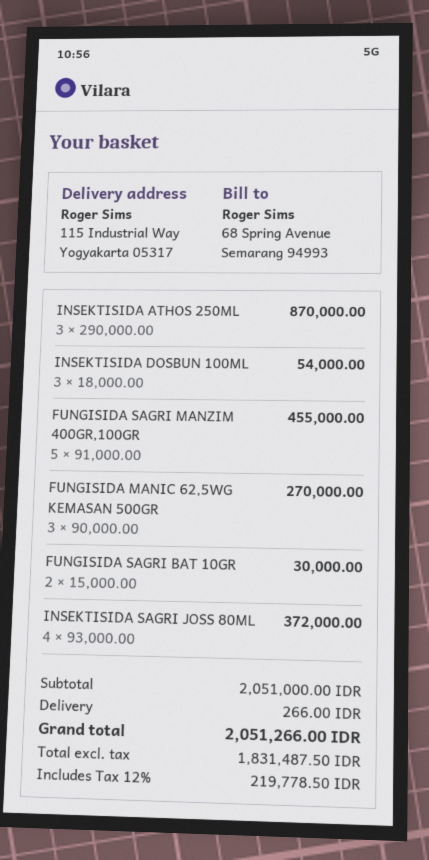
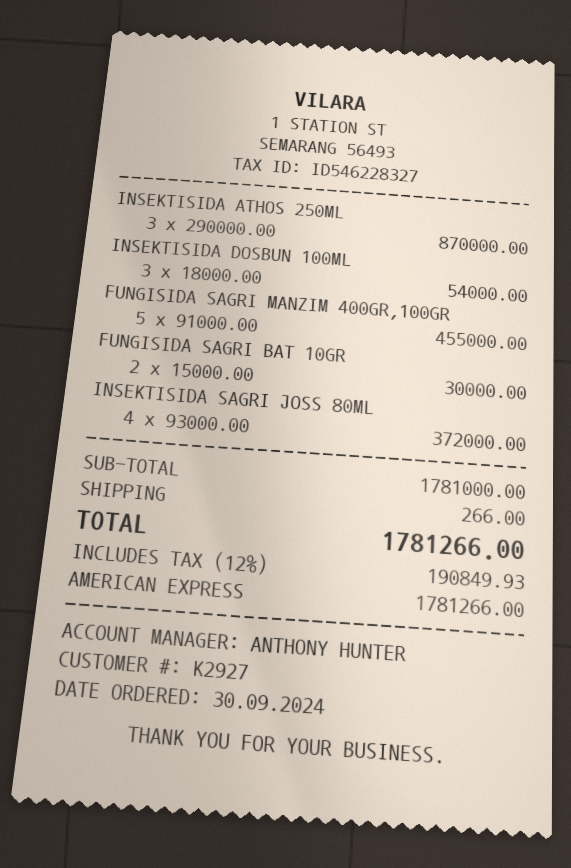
FUNGISIDA MANIC 62,5WG KEMASAN 500GR: 3 x 90000.00 = 270000.00 -> none
subtotal: 2051000.00 -> 1781000.00
tax: 12% = 219778.50 -> 12% = 190849.93
total: 2051266.00 -> 1781266.00

